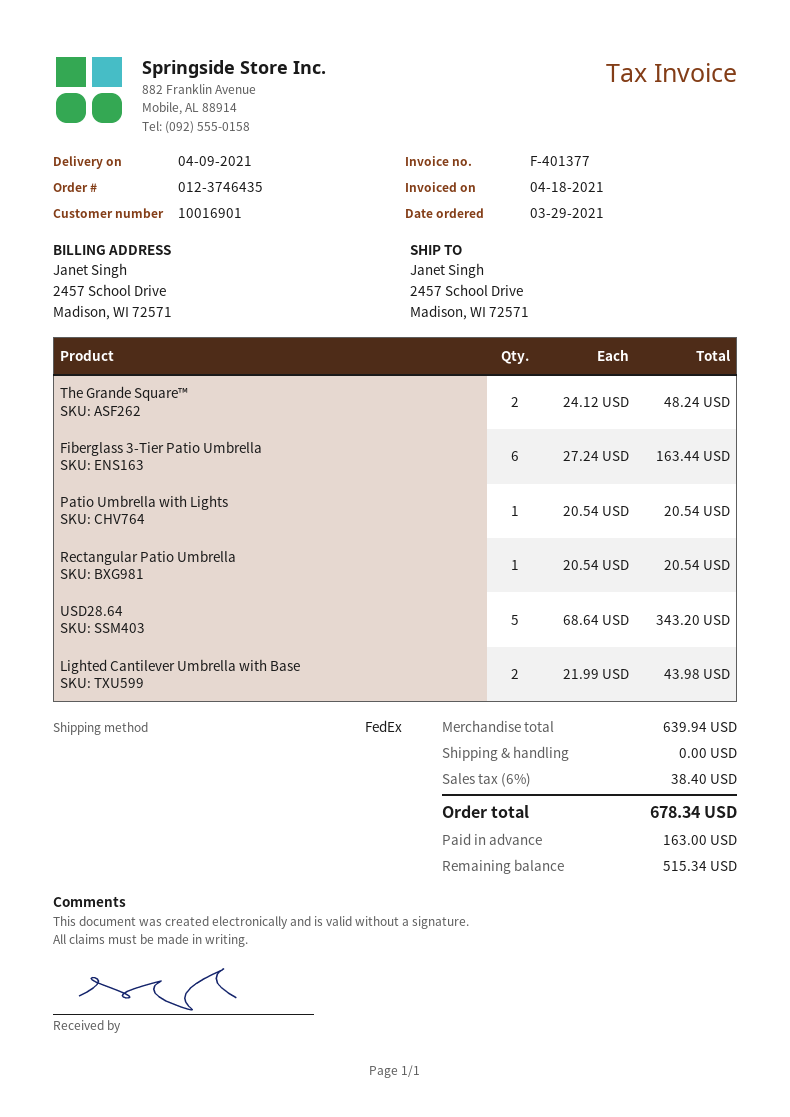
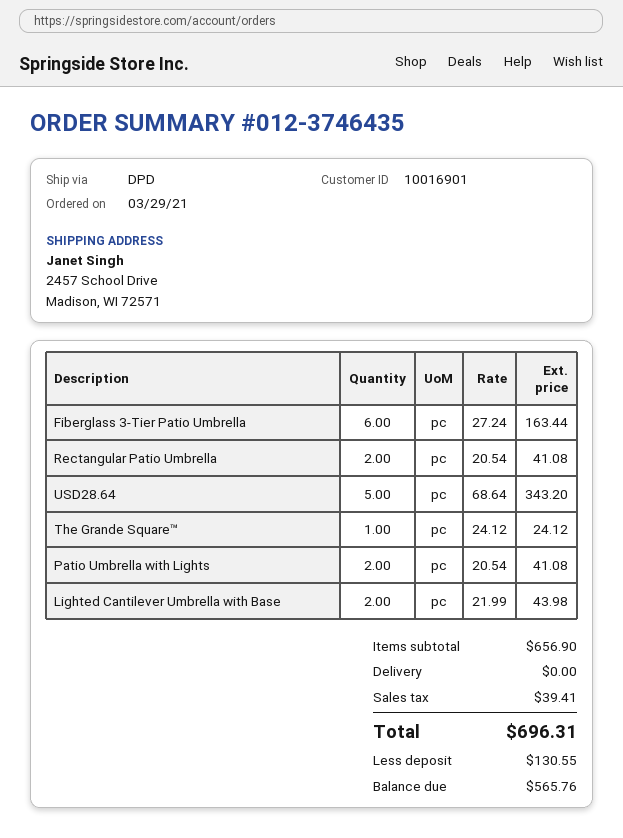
shipping method: FedEx -> DPD
The Grande Square™: 2 x 24.12 = 48.24 -> 1 x 24.12 = 24.12
Patio Umbrella with Lights: 1 x 20.54 = 20.54 -> 2 x 20.54 = 41.08
Rectangular Patio Umbrella: 1 x 20.54 = 20.54 -> 2 x 20.54 = 41.08
subtotal: 639.94 -> 656.90
tax: 38.40 -> 39.41
total: 678.34 -> 696.31
deposit: 163.00 -> 130.55
balance: 515.34 -> 565.76

